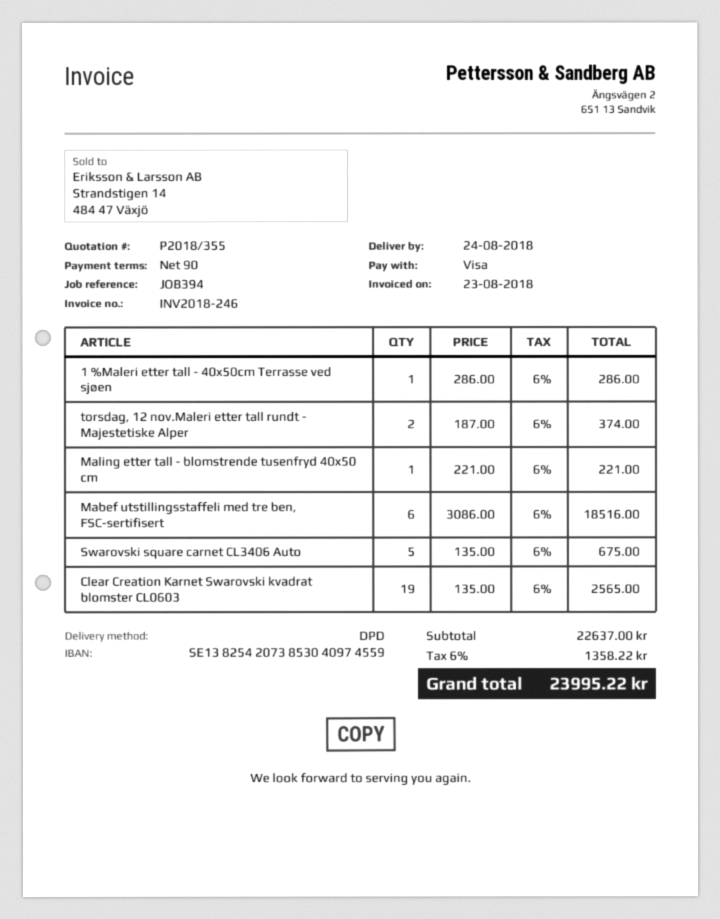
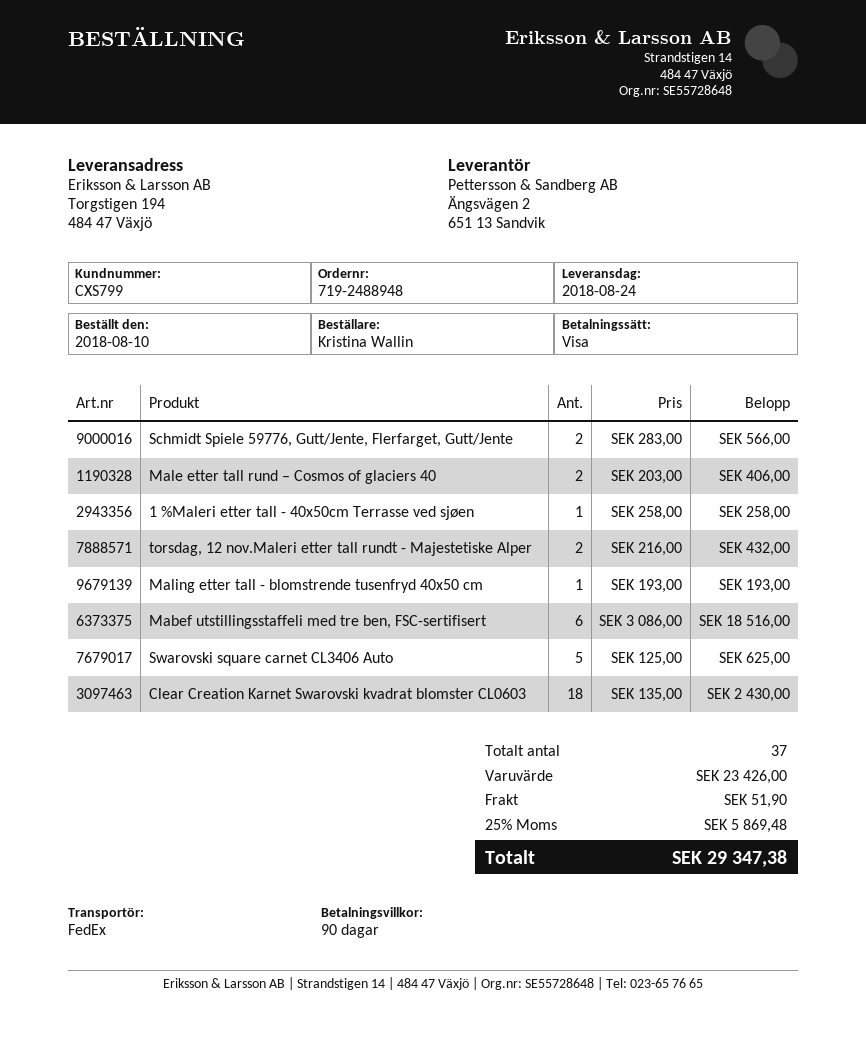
shipping method: DPD -> FedEx
1 %Maleri etter tall - 40x50cm Terrasse ved sjøen: 1 x 286.00 = 286.00 -> 1 x 258.00 = 258.00
torsdag, 12 nov.Maleri etter tall rundt - Majestetiske Alper: 2 x 187.00 = 374.00 -> 2 x 216.00 = 432.00
Maling etter tall - blomstrende tusenfryd 40x50 cm: 1 x 221.00 = 221.00 -> 1 x 193.00 = 193.00
Swarovski square carnet CL3406 Auto: 5 x 135.00 = 675.00 -> 5 x 125.00 = 625.00
Clear Creation Karnet Swarovski kvadrat blomster CL0603: 19 x 135.00 = 2565.00 -> 18 x 135.00 = 2430.00
Schmidt Spiele 59776, Gutt/Jente, Flerfarget, Gutt/Jente: none -> 2 x 283.00 = 566.00
Male etter tall rund – Cosmos of glaciers 40: none -> 2 x 203.00 = 406.00
subtotal: 22637.00 -> 23426.00
shipping: none -> 51.90
tax: 6% = 1358.22 -> 25% = 5869.48
total: 23995.22 -> 29347.38

